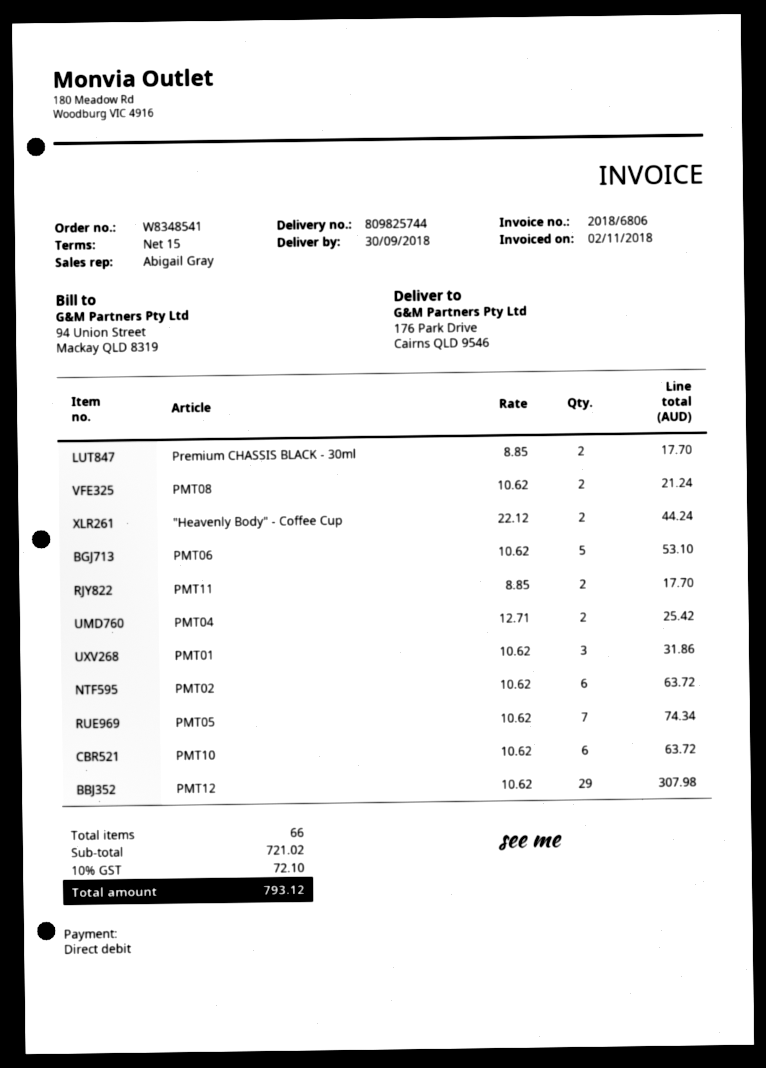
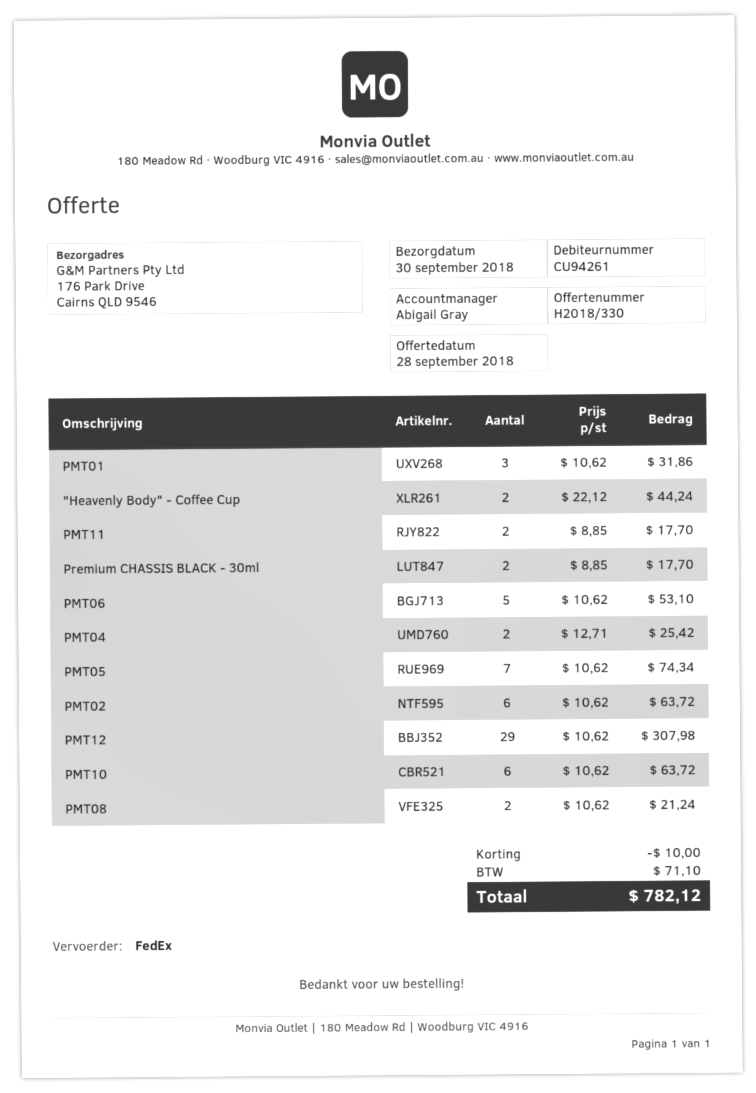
discount: none -> 10.00
tax: 72.10 -> 71.10
total: 793.12 -> 782.12

